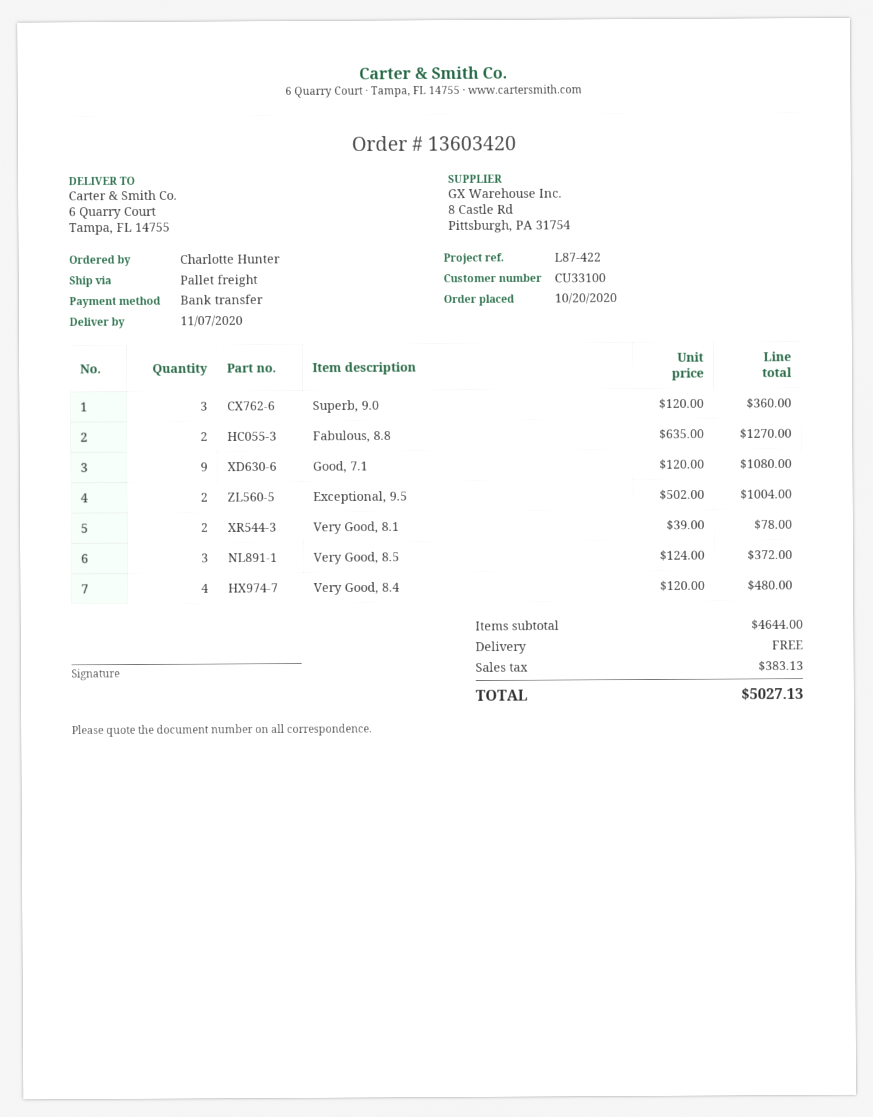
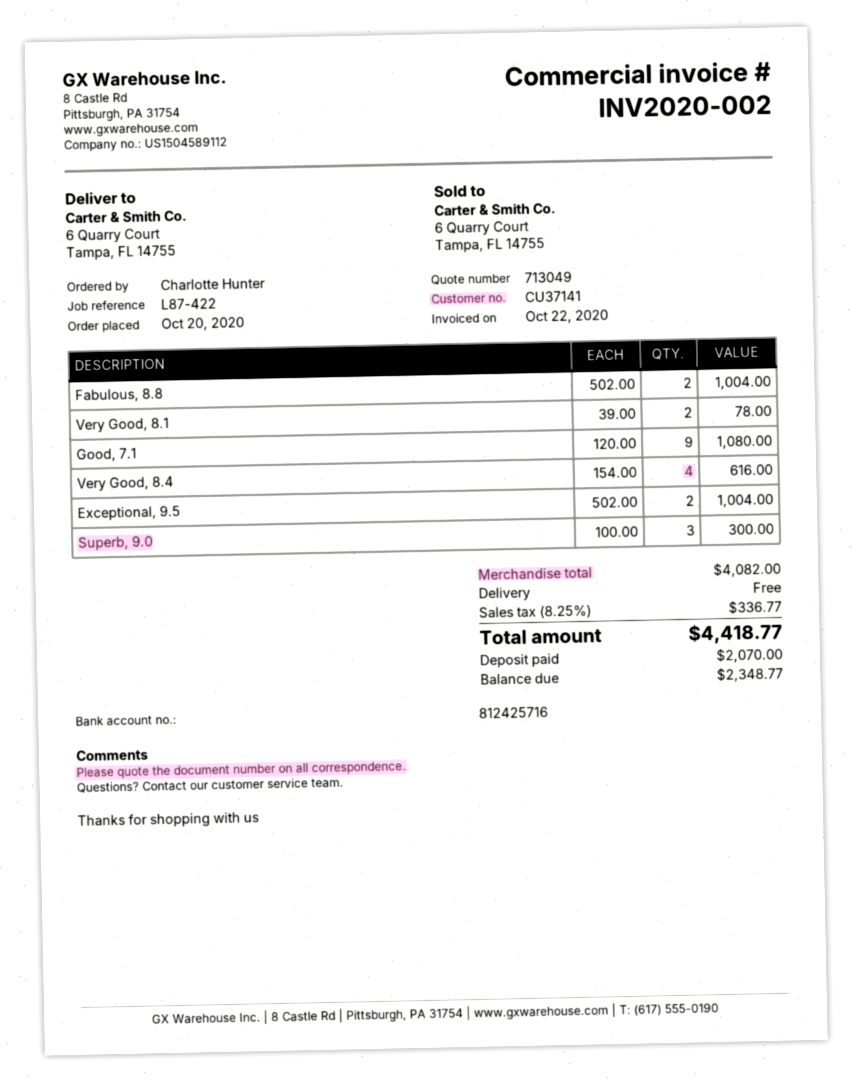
customer number: CU33100 -> CU37141
Superb, 9.0: 3 x 120.00 = 360.00 -> 3 x 100.00 = 300.00
Fabulous, 8.8: 2 x 635.00 = 1270.00 -> 2 x 502.00 = 1004.00
Very Good, 8.5: 3 x 124.00 = 372.00 -> none
Very Good, 8.4: 4 x 120.00 = 480.00 -> 4 x 154.00 = 616.00
subtotal: 4644.00 -> 4082.00
tax: 383.13 -> 336.77
total: 5027.13 -> 4418.77

